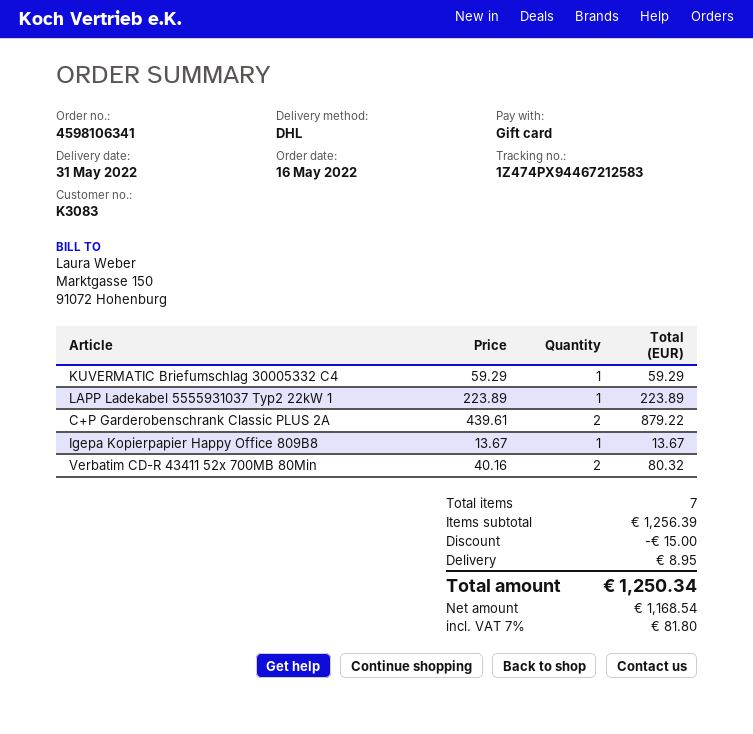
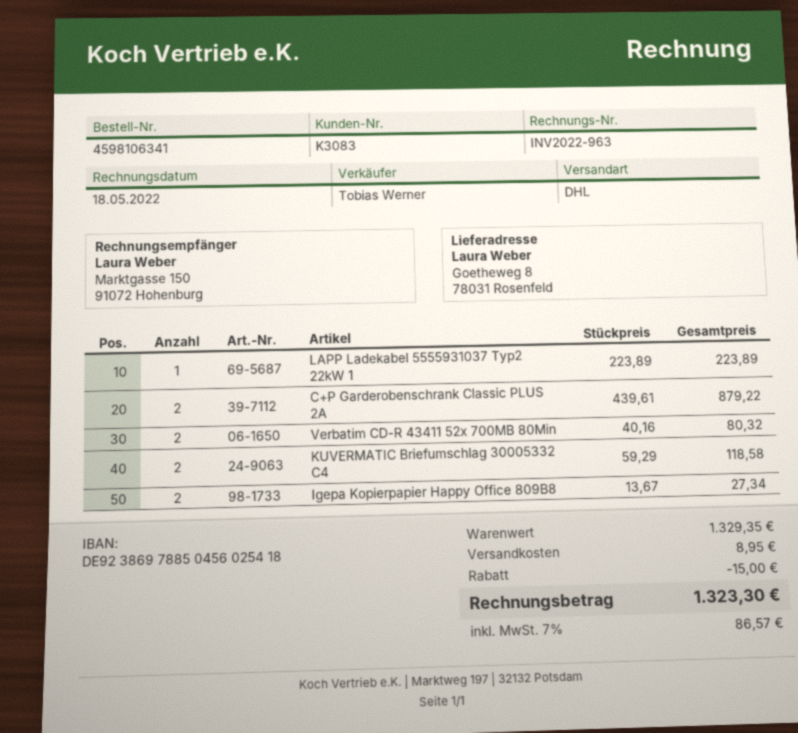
KUVERMATIC Briefumschlag 30005332 C4: 1 x 59.29 = 59.29 -> 2 x 59.29 = 118.58
Igepa Kopierpapier Happy Office 809B8: 1 x 13.67 = 13.67 -> 2 x 13.67 = 27.34
subtotal: 1256.39 -> 1329.35
tax: 7% = 81.80 -> 7% = 86.57
total: 1250.34 -> 1323.30

